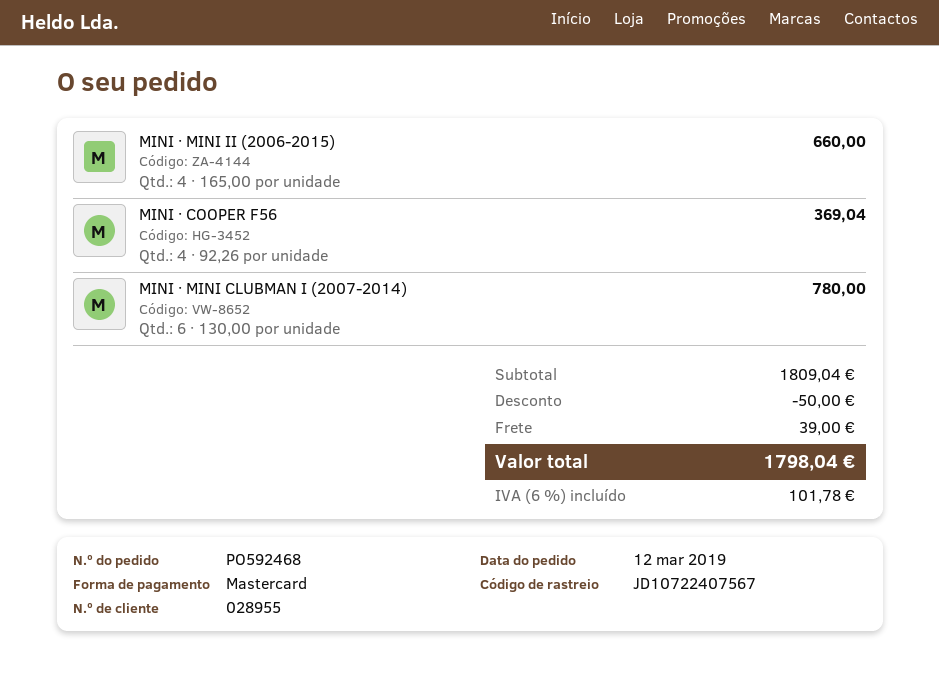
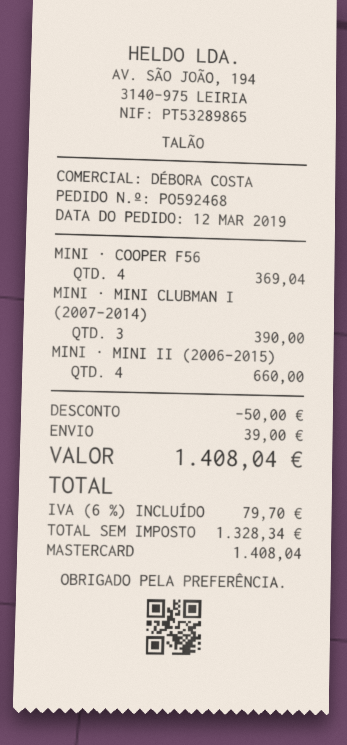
MINI · MINI CLUBMAN I (2007-2014): 6 for 780.00 -> 3 for 390.00
tax: 6% = 101.78 -> 6% = 79.70
total: 1798.04 -> 1408.04

